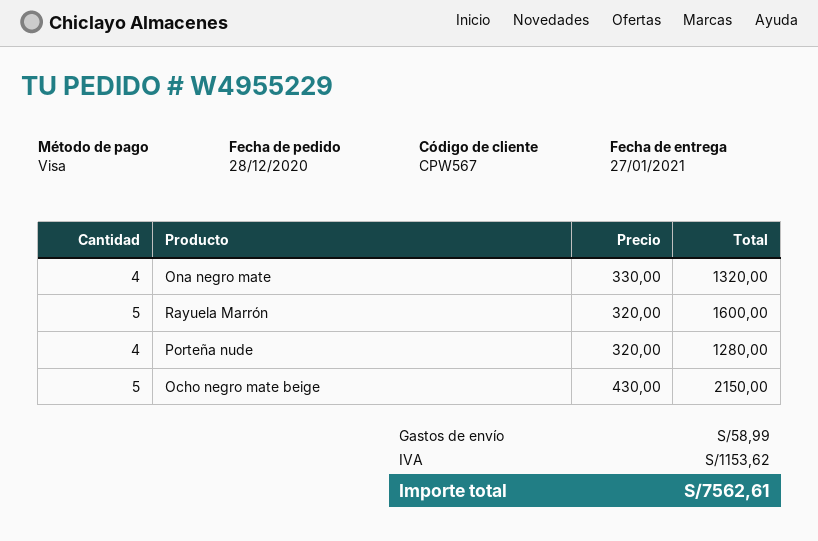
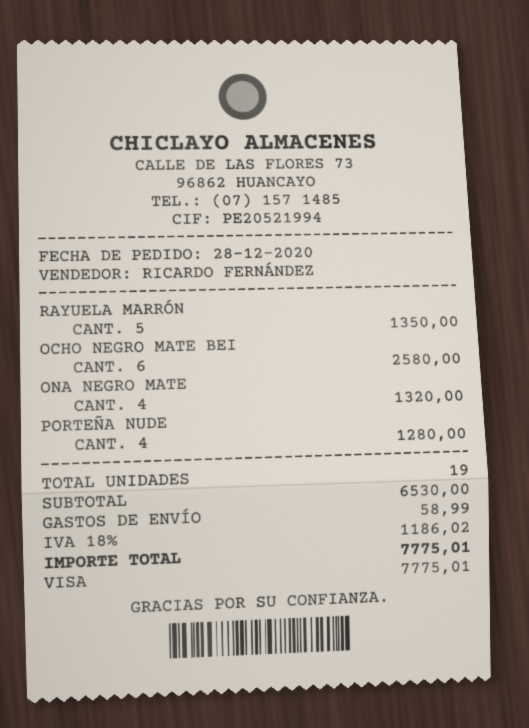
Rayuela Marrón: 5 for 1600.00 -> 5 for 1350.00
Ocho negro mate beige: 5 for 2150.00 -> 6 for 2580.00
tax: 1153.62 -> 1186.02
total: 7562.61 -> 7775.01

